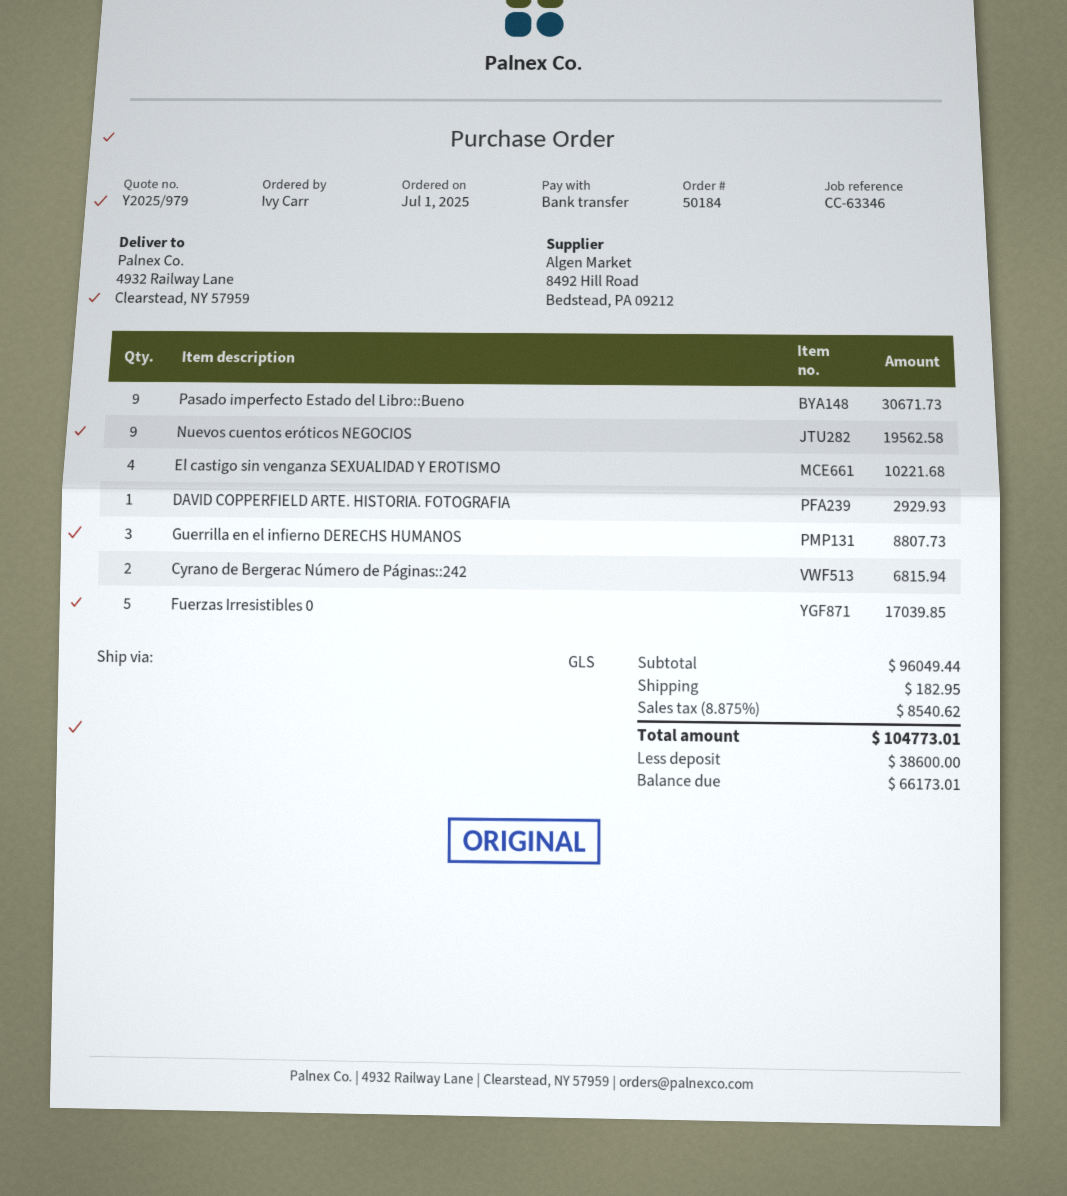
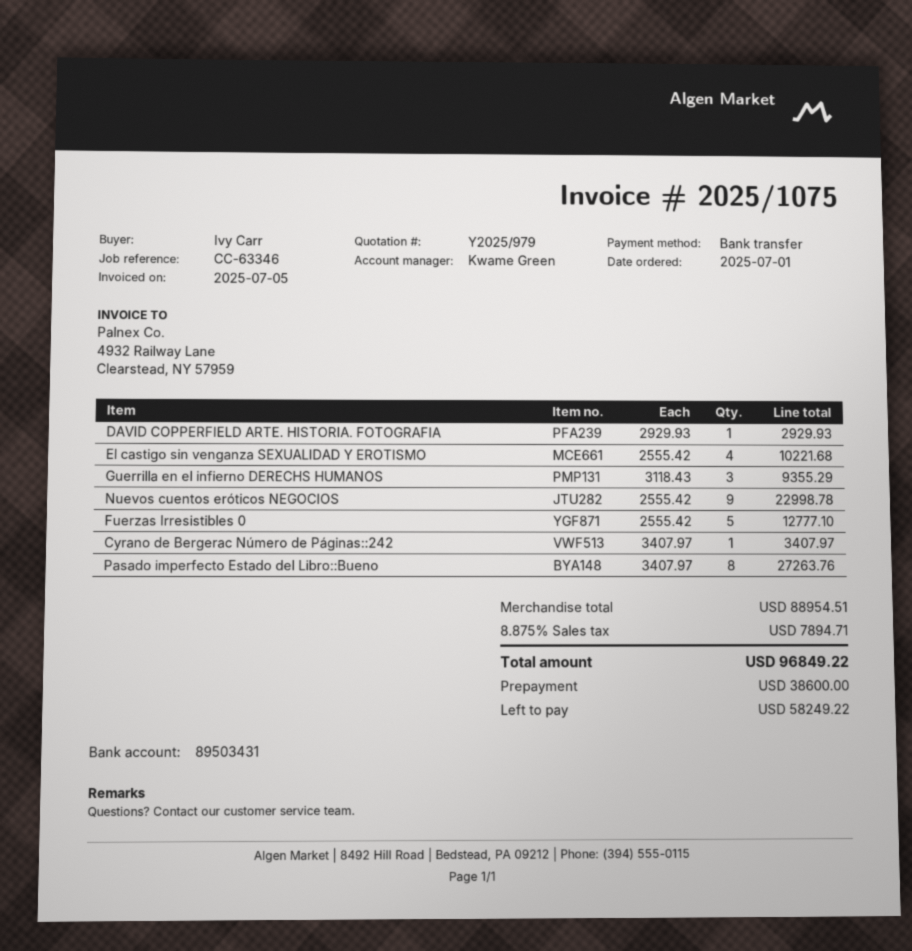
Pasado imperfecto Estado del Libro::Bueno: 9 for 30671.73 -> 8 for 27263.76
Nuevos cuentos eróticos NEGOCIOS: 9 for 19562.58 -> 9 for 22998.78
Guerrilla en el infierno DERECHS HUMANOS: 3 for 8807.73 -> 3 for 9355.29
Cyrano de Bergerac Número de Páginas::242: 2 for 6815.94 -> 1 for 3407.97
Fuerzas Irresistibles 0: 5 for 17039.85 -> 5 for 12777.10
subtotal: 96049.44 -> 88954.51
shipping: 182.95 -> none
tax: 8.875% = 8540.62 -> 8.875% = 7894.71
total: 104773.01 -> 96849.22
balance: 66173.01 -> 58249.22

